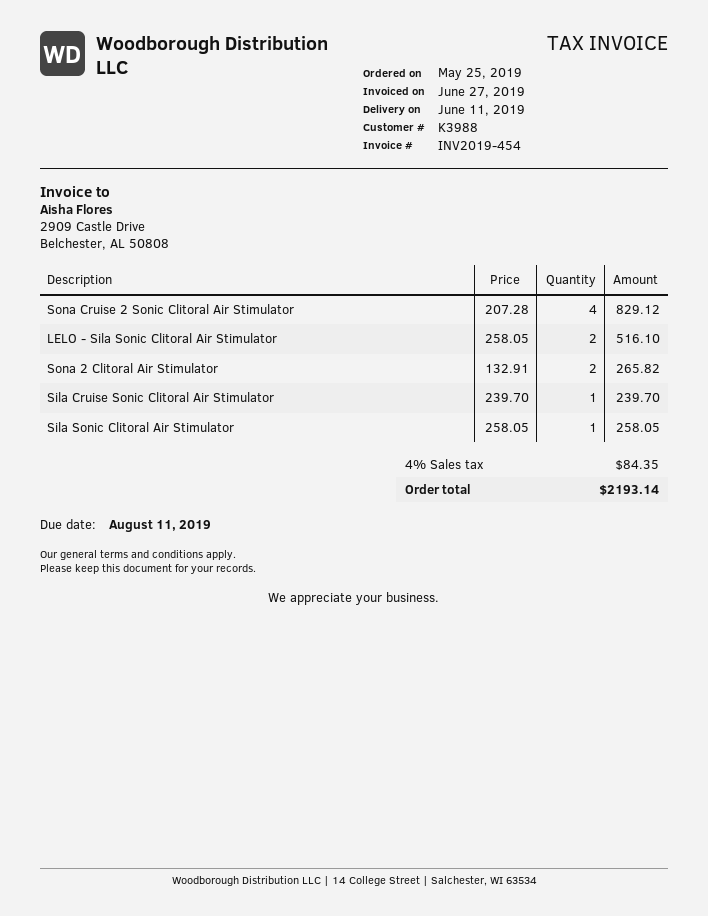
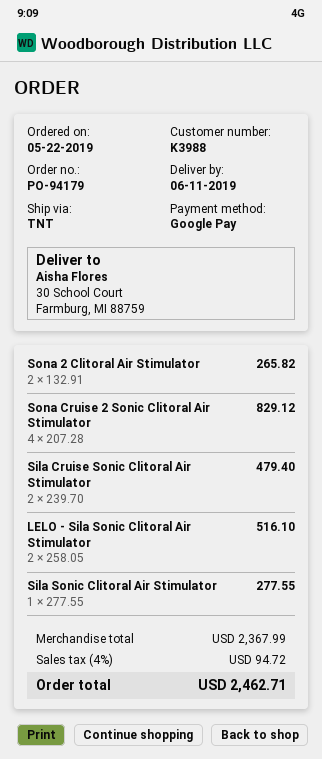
order date: 2019-05-25 -> 2019-05-22
Sila Cruise Sonic Clitoral Air Stimulator: 1 x 239.70 = 239.70 -> 2 x 239.70 = 479.40
Sila Sonic Clitoral Air Stimulator: 1 x 258.05 = 258.05 -> 1 x 277.55 = 277.55
tax: 4% = 84.35 -> 4% = 94.72
total: 2193.14 -> 2462.71

